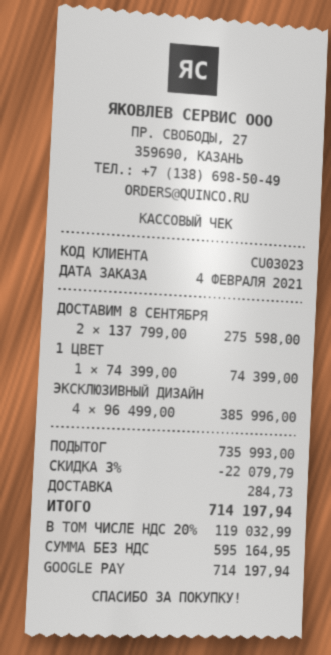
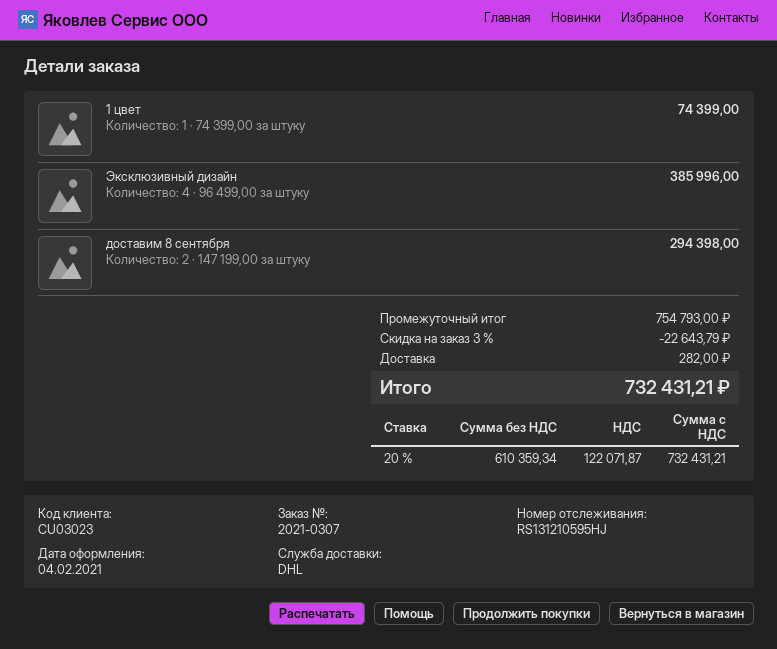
ДОСТАВИМ 8 СЕНТЯБРЯ: 2 x 137799.00 = 275598.00 -> 2 x 147199.00 = 294398.00
subtotal: 735993.00 -> 754793.00
discount: 3% = 22079.79 -> 3% = 22643.79
shipping: 284.73 -> 282.00
net: 595164.95 -> 610359.34
tax: 20% = 119032.99 -> 20% = 122071.87
total: 714197.94 -> 732431.21

